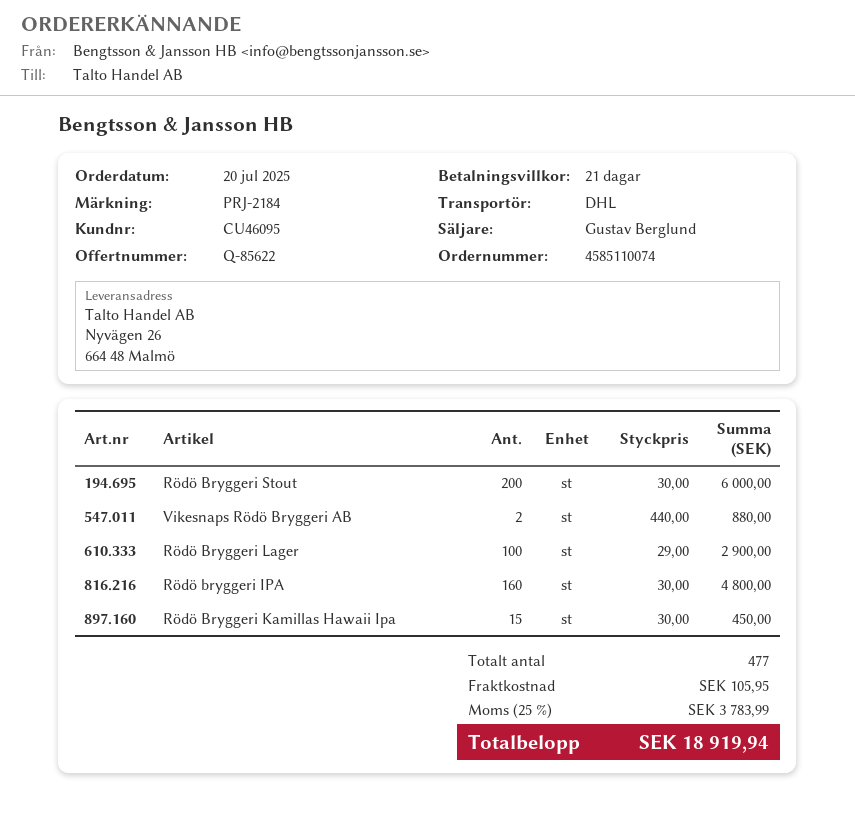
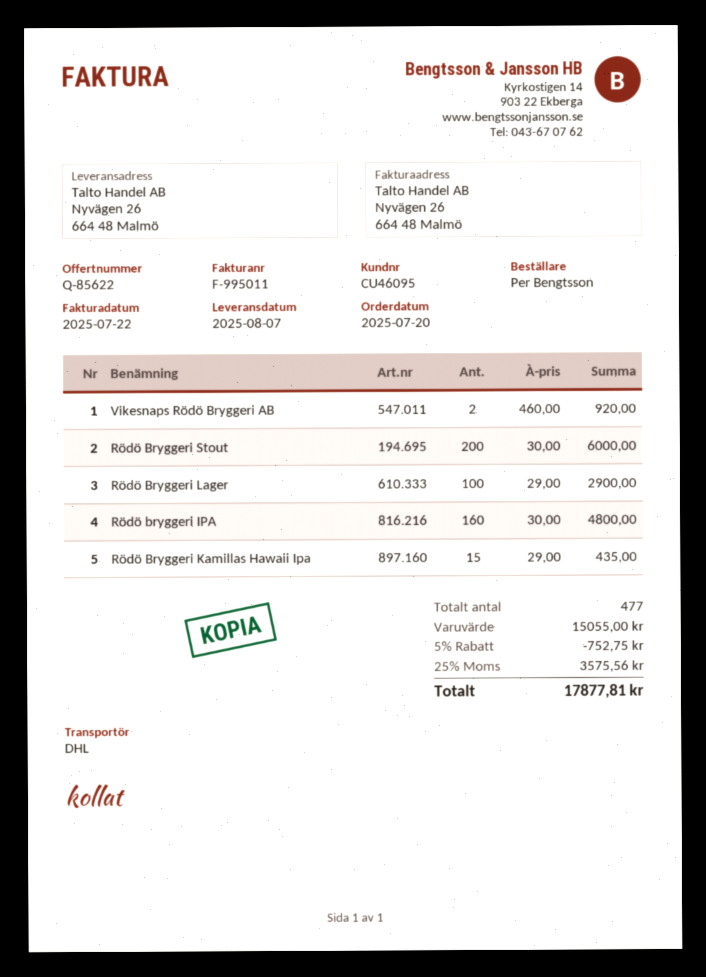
Vikesnaps Rödö Bryggeri AB: 2 x 440.00 = 880.00 -> 2 x 460.00 = 920.00
Rödö Bryggeri Kamillas Hawaii Ipa: 15 x 30.00 = 450.00 -> 15 x 29.00 = 435.00
discount: none -> 5% = 752.75
shipping: 105.95 -> none
tax: 25% = 3783.99 -> 25% = 3575.56
total: 18919.94 -> 17877.81

